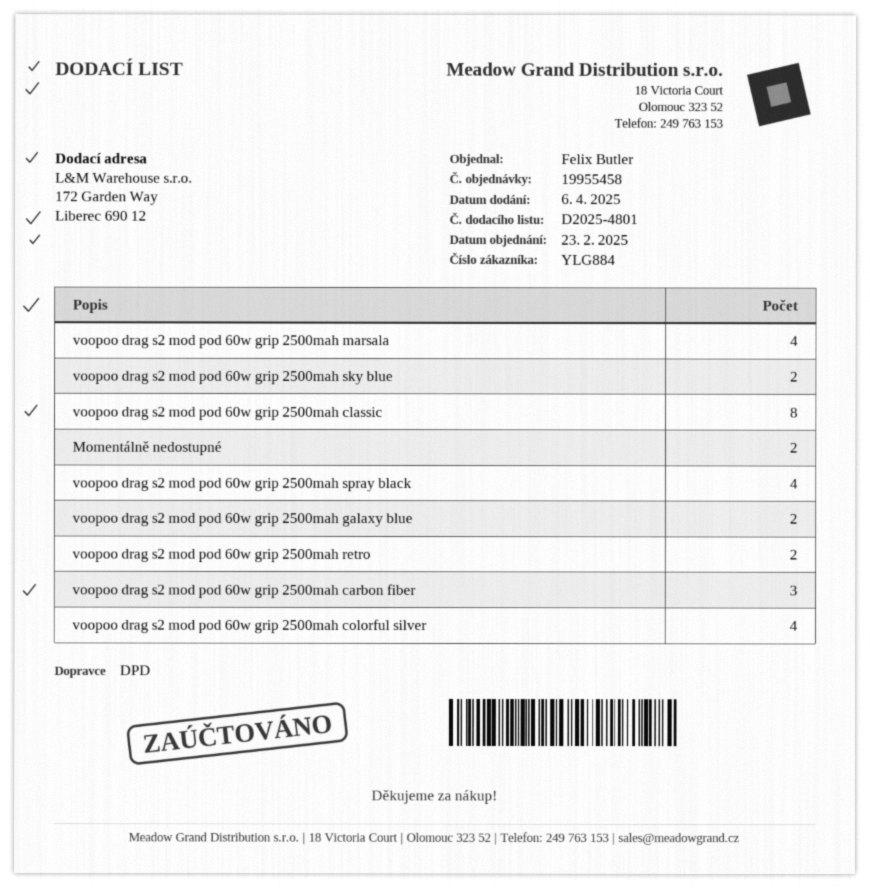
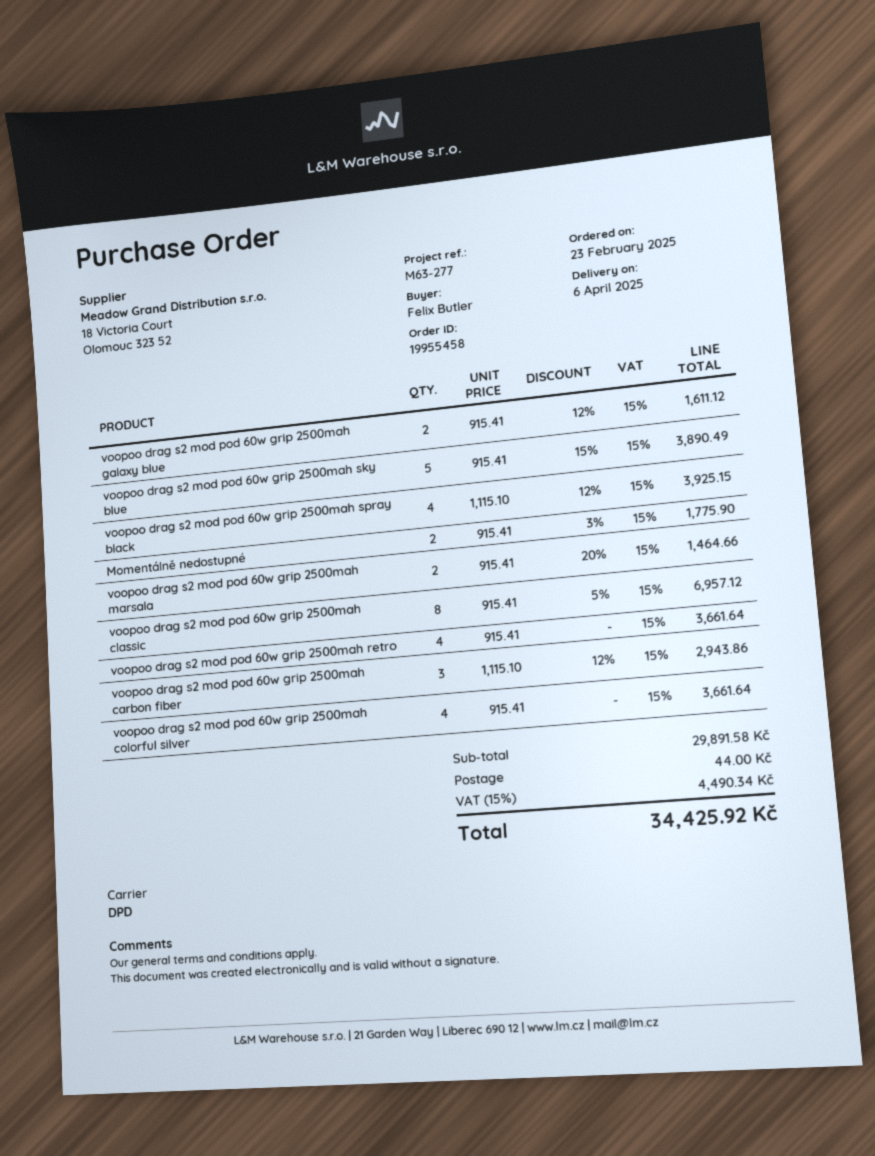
voopoo drag s2 mod pod 60w grip 2500mah marsala: 4 -> 2
voopoo drag s2 mod pod 60w grip 2500mah sky blue: 2 -> 5
voopoo drag s2 mod pod 60w grip 2500mah retro: 2 -> 4

